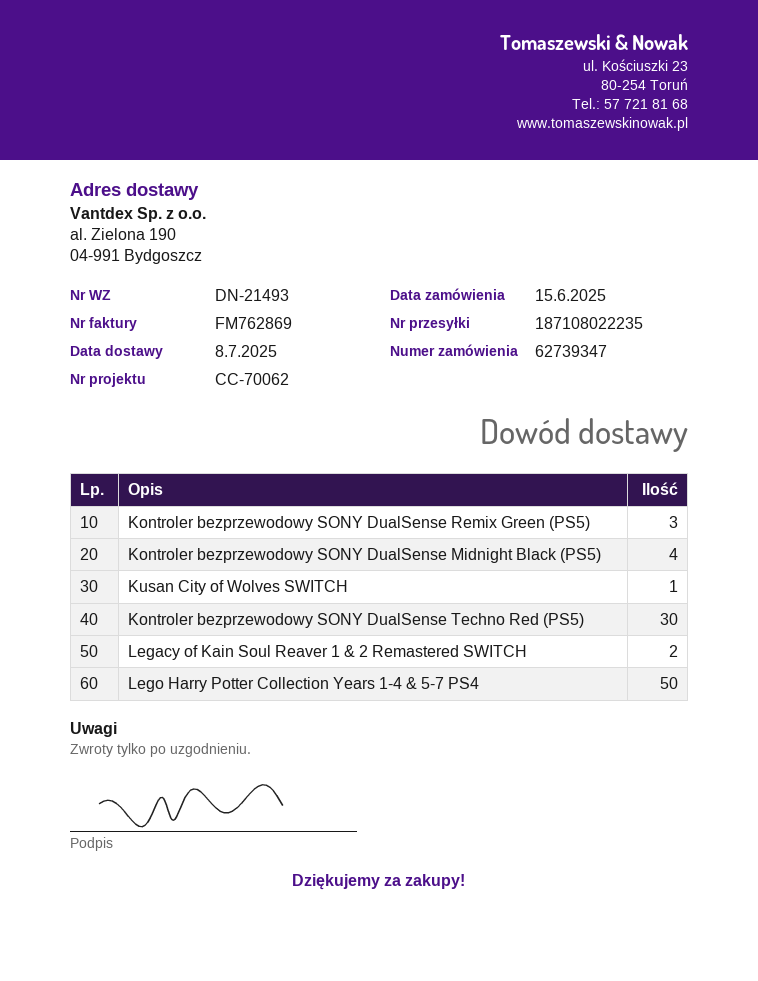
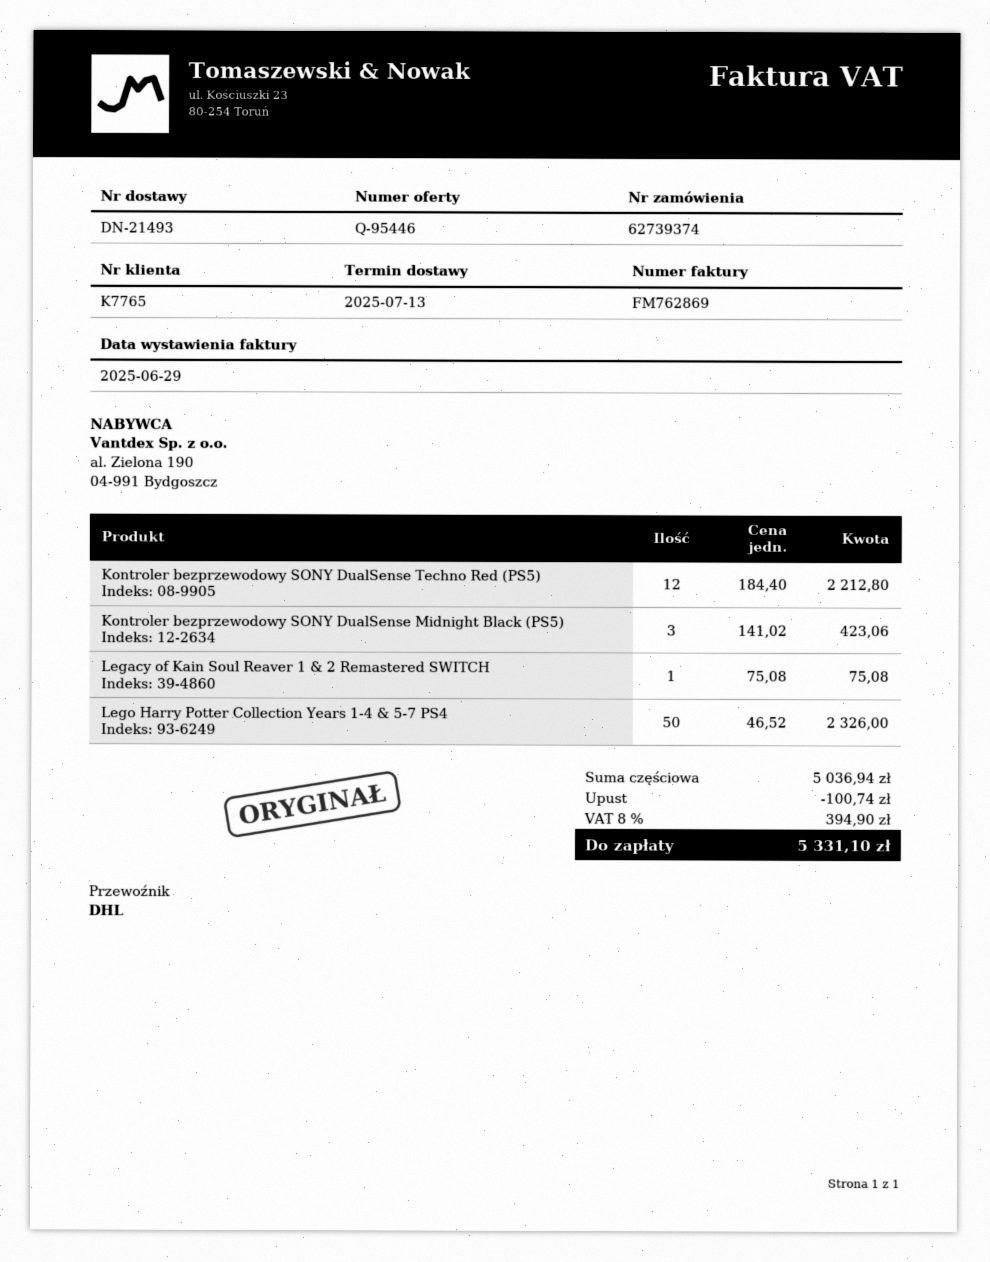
order number: 62739347 -> 62739374
delivery date: 2025-07-08 -> 2025-07-13
Kontroler bezprzewodowy SONY DualSense Remix Green (PS5): 3 -> none
Kontroler bezprzewodowy SONY DualSense Midnight Black (PS5): 4 -> 3
Kusan City of Wolves SWITCH: 1 -> none
Kontroler bezprzewodowy SONY DualSense Techno Red (PS5): 30 -> 12
Legacy of Kain Soul Reaver 1 & 2 Remastered SWITCH: 2 -> 1

